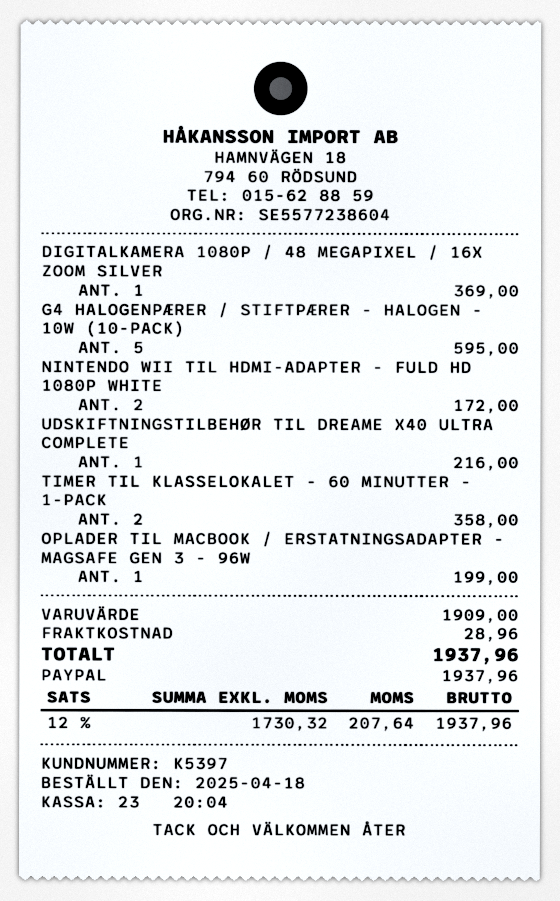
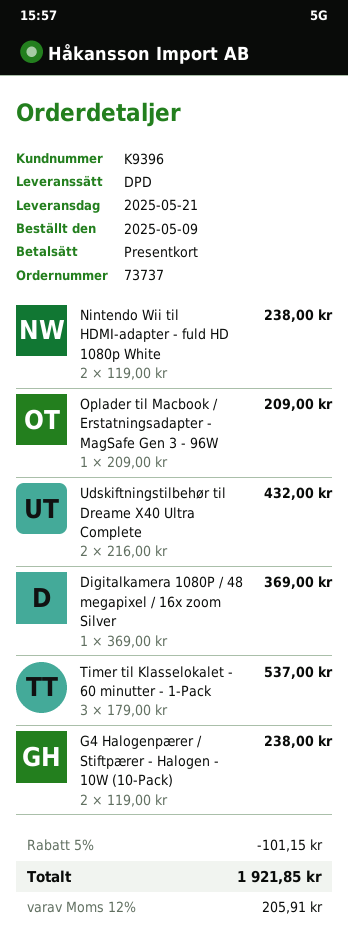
order date: 2025-04-18 -> 2025-05-09
customer number: K5397 -> K9396
payment method: PayPal -> gift card
G4 HALOGENPÆRER / STIFTPÆRER - HALOGEN - 10W (10-PACK): 5 for 595.00 -> 2 for 238.00
NINTENDO WII TIL HDMI-ADAPTER - FULD HD 1080P WHITE: 2 for 172.00 -> 2 for 238.00
UDSKIFTNINGSTILBEHØR TIL DREAME X40 ULTRA COMPLETE: 1 for 216.00 -> 2 for 432.00
TIMER TIL KLASSELOKALET - 60 MINUTTER - 1-PACK: 2 for 358.00 -> 3 for 537.00
OPLADER TIL MACBOOK / ERSTATNINGSADAPTER - MAGSAFE GEN 3 - 96W: 1 for 199.00 -> 1 for 209.00
discount: none -> 5% = 101.15
shipping: 28.96 -> none
tax: 12% = 207.64 -> 12% = 205.91
total: 1937.96 -> 1921.85

